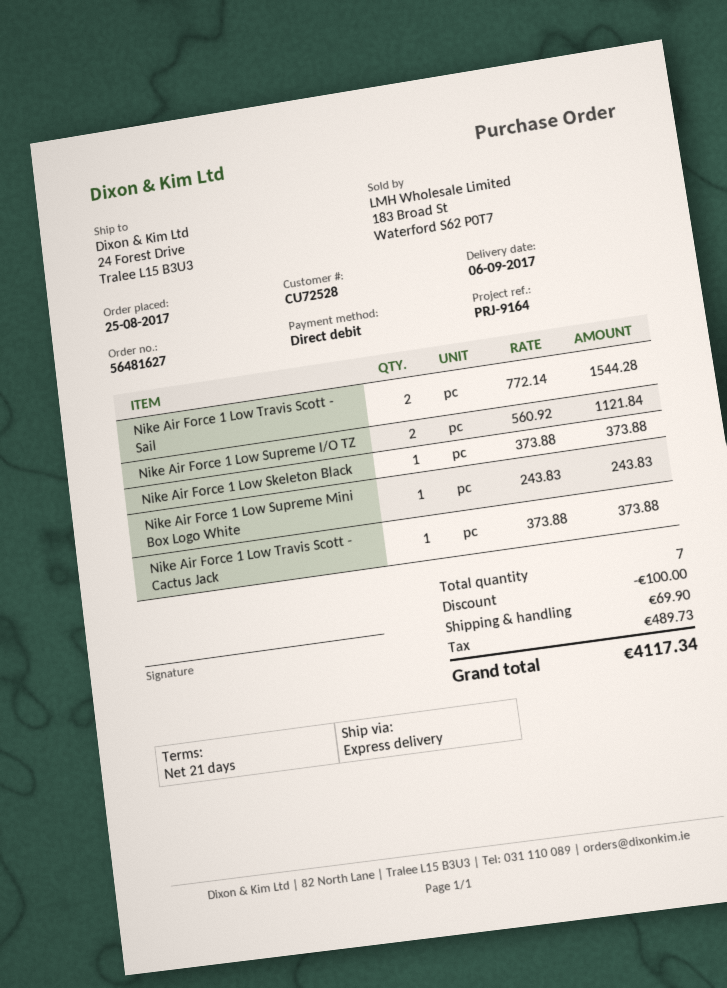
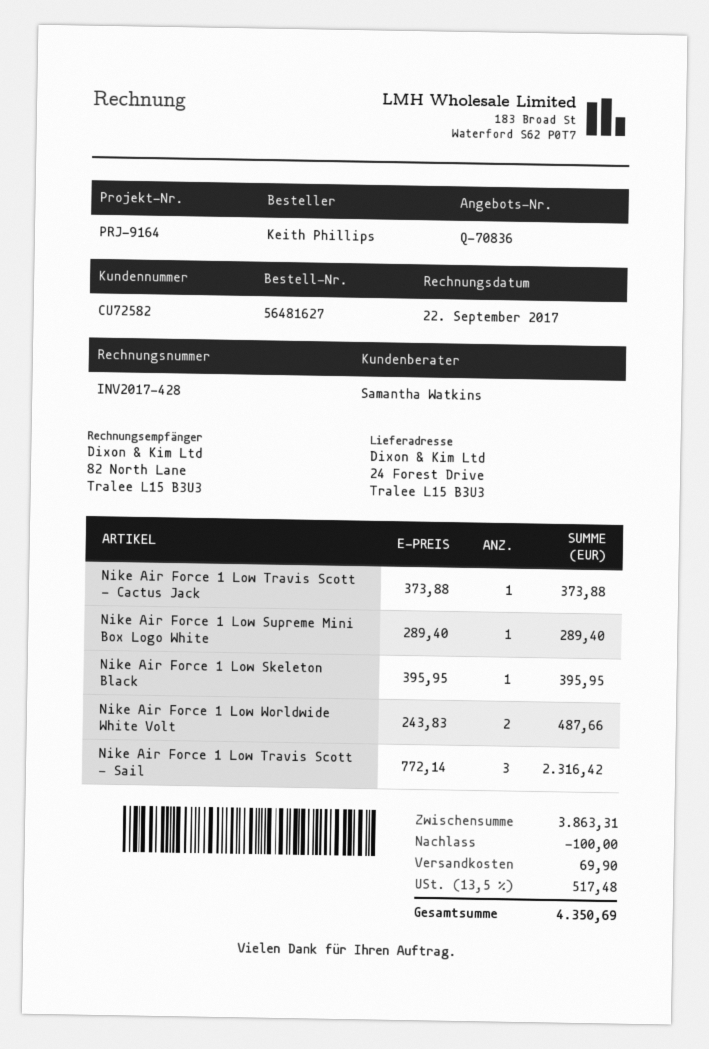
customer number: CU72528 -> CU72582
Nike Air Force 1 Low Travis Scott - Sail: 2 x 772.14 = 1544.28 -> 3 x 772.14 = 2316.42
Nike Air Force 1 Low Supreme I/O TZ: 2 x 560.92 = 1121.84 -> none
Nike Air Force 1 Low Skeleton Black: 1 x 373.88 = 373.88 -> 1 x 395.95 = 395.95
Nike Air Force 1 Low Supreme Mini Box Logo White: 1 x 243.83 = 243.83 -> 1 x 289.40 = 289.40
Nike Air Force 1 Low Worldwide White Volt: none -> 2 x 243.83 = 487.66
tax: 489.73 -> 517.48
total: 4117.34 -> 4350.69

